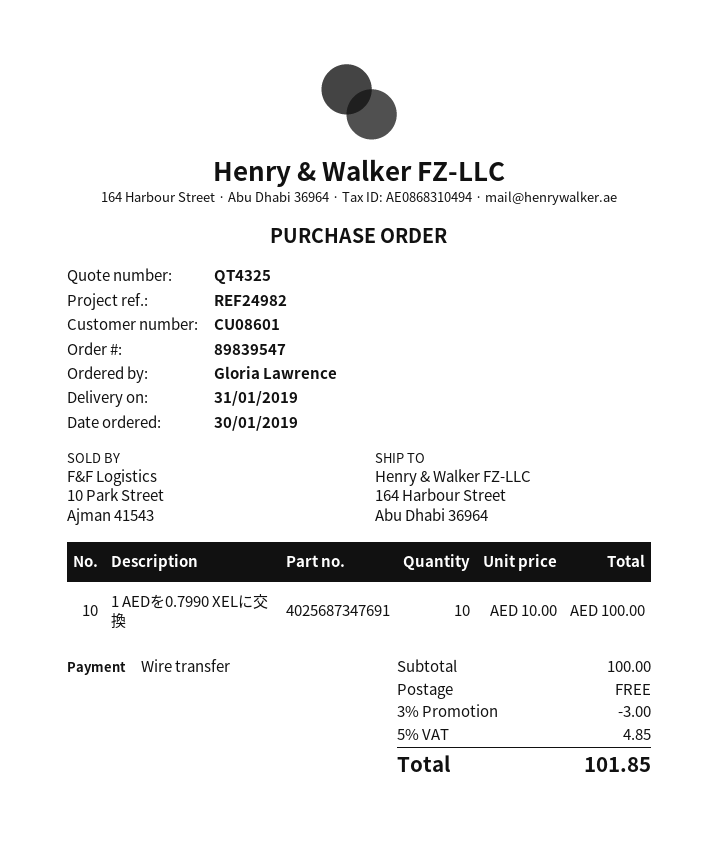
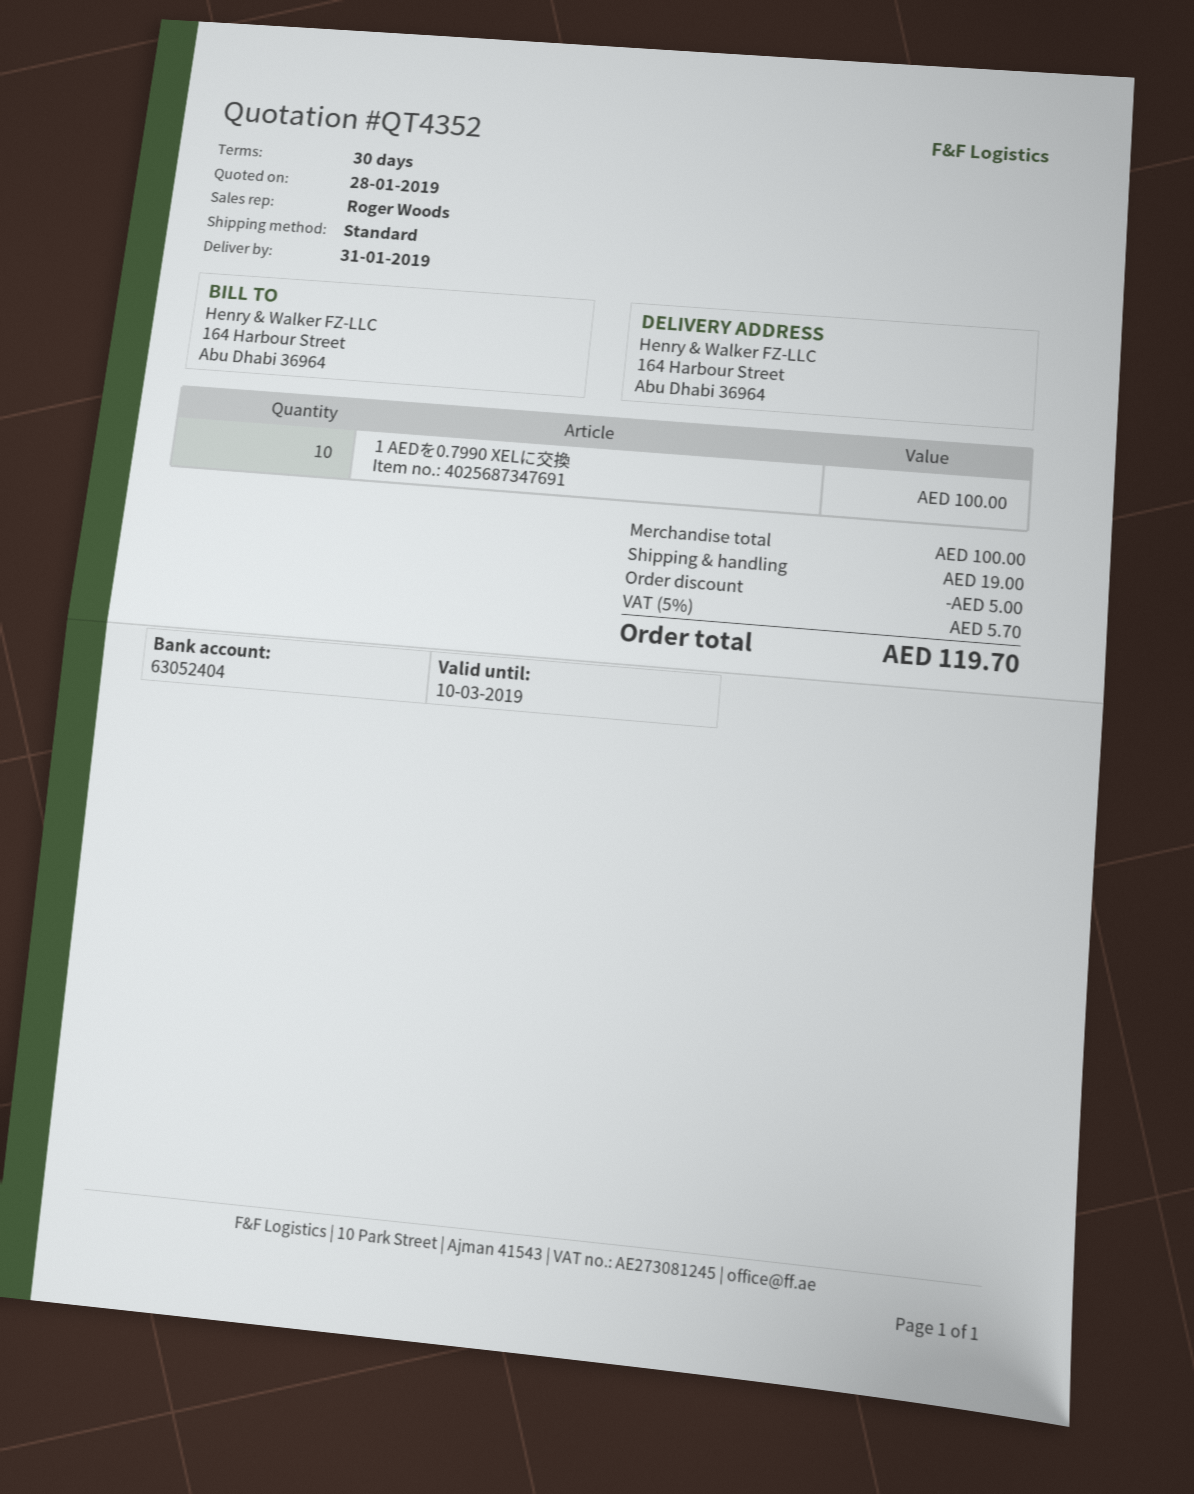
quote number: QT4325 -> QT4352
discount: 3.00 -> 5.00
shipping: 0.00 -> 19.00
tax: 5% = 4.85 -> 5% = 5.70
total: 101.85 -> 119.70

